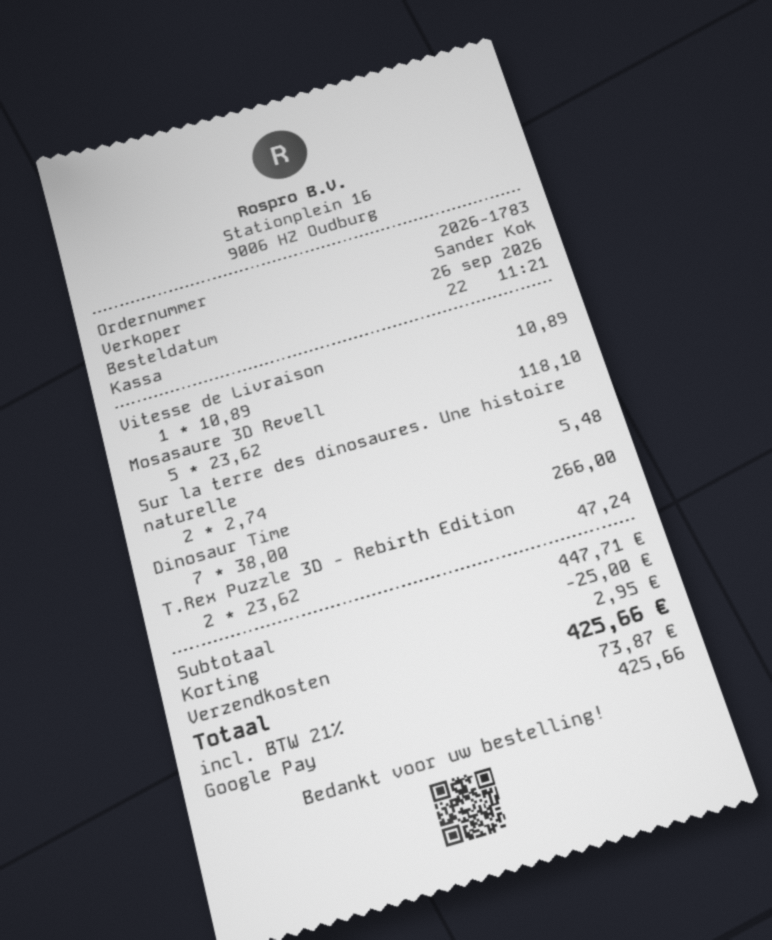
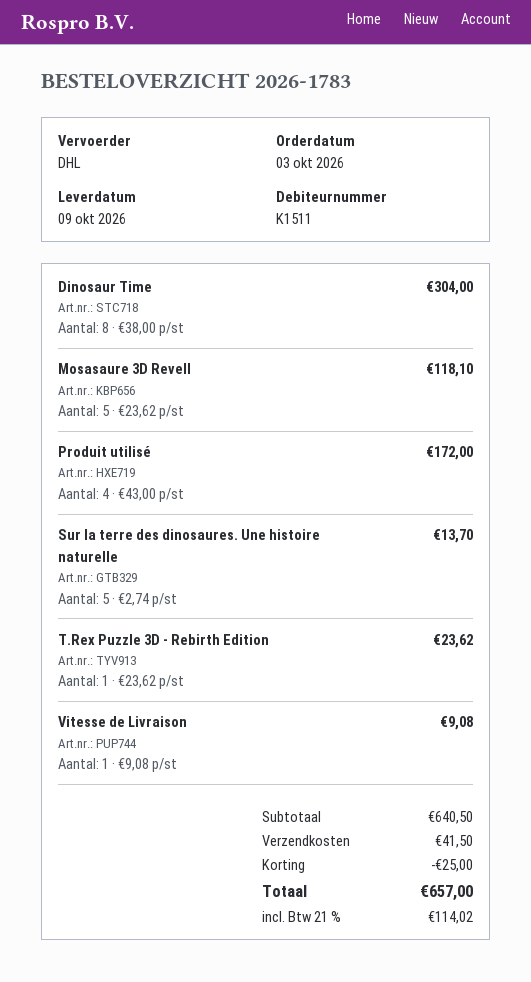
order date: 2026-09-26 -> 2026-10-03
Vitesse de Livraison: 1 x 10.89 = 10.89 -> 1 x 9.08 = 9.08
Sur la terre des dinosaures. Une histoire naturelle: 2 x 2.74 = 5.48 -> 5 x 2.74 = 13.70
Dinosaur Time: 7 x 38.00 = 266.00 -> 8 x 38.00 = 304.00
T.Rex Puzzle 3D - Rebirth Edition: 2 x 23.62 = 47.24 -> 1 x 23.62 = 23.62
Produit utilisé: none -> 4 x 43.00 = 172.00
subtotal: 447.71 -> 640.50
shipping: 2.95 -> 41.50
tax: 21% = 73.87 -> 21% = 114.02
total: 425.66 -> 657.00

